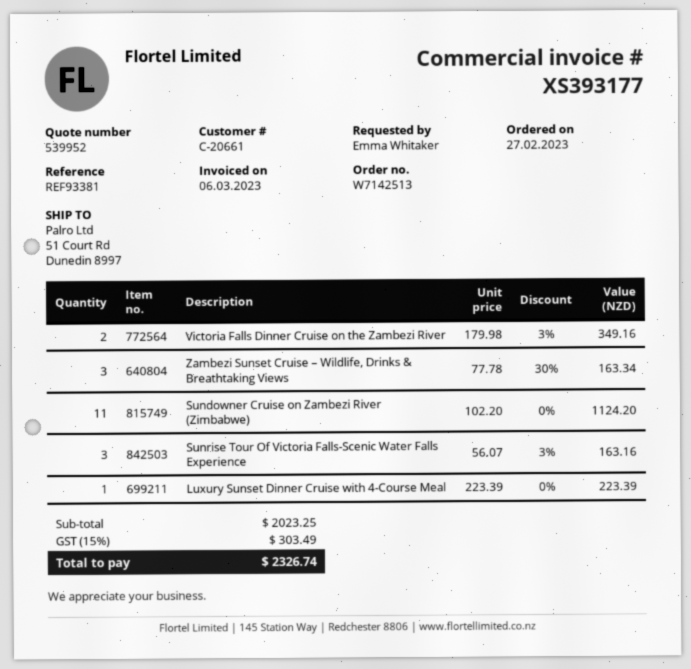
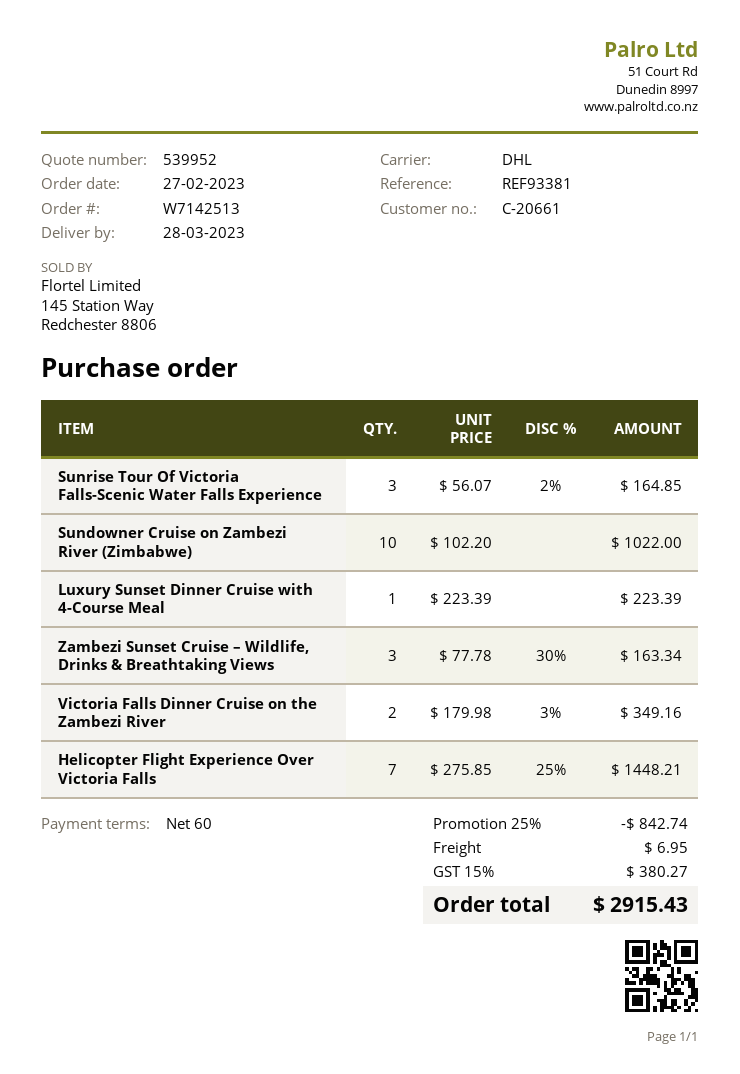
Sundowner Cruise on Zambezi River (Zimbabwe): 11 x 102.20 = 1124.20 -> 10 x 102.20 = 1022.00
Sunrise Tour Of Victoria Falls-Scenic Water Falls Experience: 3 x 56.07 - 3% = 163.16 -> 3 x 56.07 - 2% = 164.85
Helicopter Flight Experience Over Victoria Falls: none -> 7 x 275.85 - 25% = 1448.21
discount: none -> 25% = 842.74
shipping: none -> 6.95
tax: 15% = 303.49 -> 15% = 380.27
total: 2326.74 -> 2915.43

